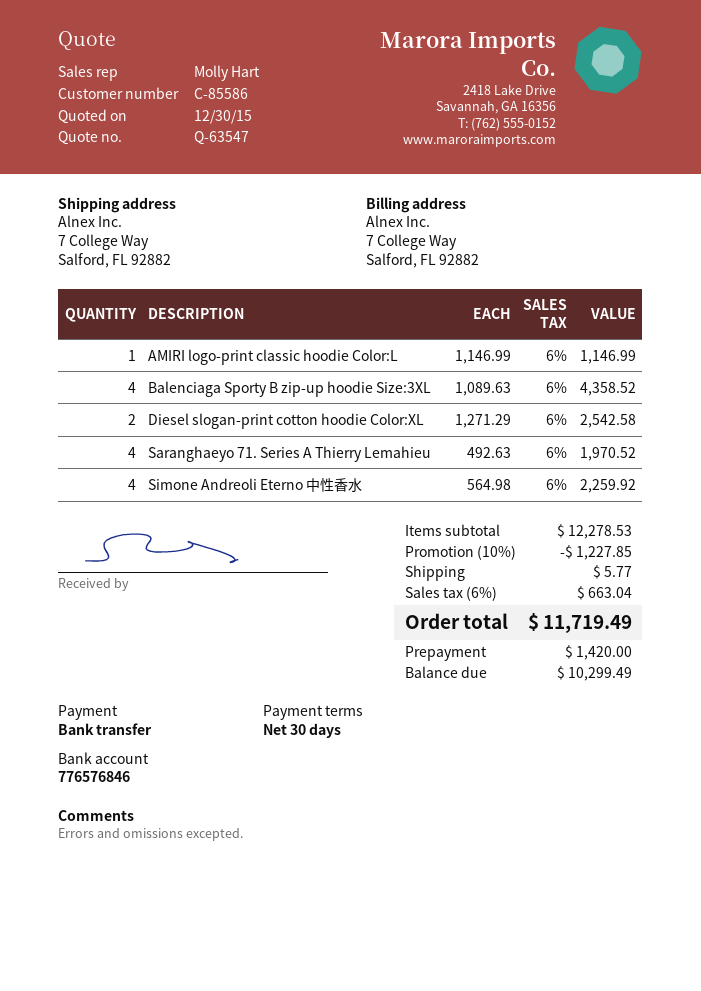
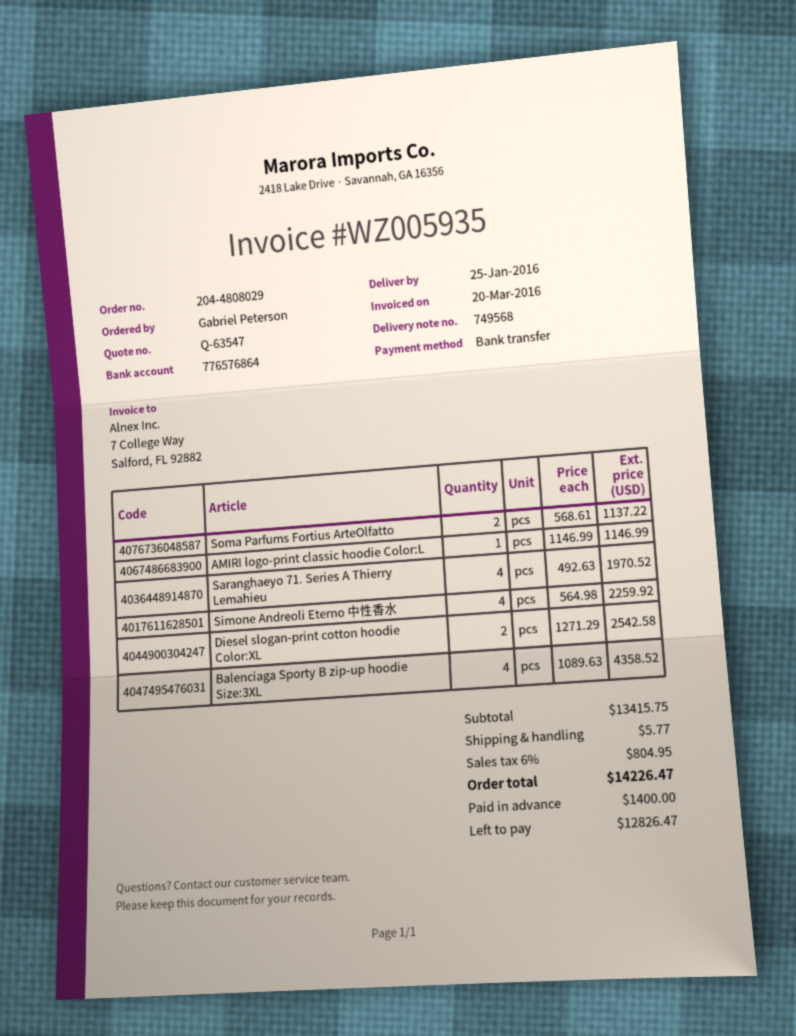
bank account: 776576846 -> 776576864
Soma Parfums Fortius ArteOlfatto: none -> 2 x 568.61 = 1137.22
subtotal: 12278.53 -> 13415.75
discount: 10% = 1227.85 -> none
tax: 6% = 663.04 -> 6% = 804.95
total: 11719.49 -> 14226.47
deposit: 1420.00 -> 1400.00
balance: 10299.49 -> 12826.47

